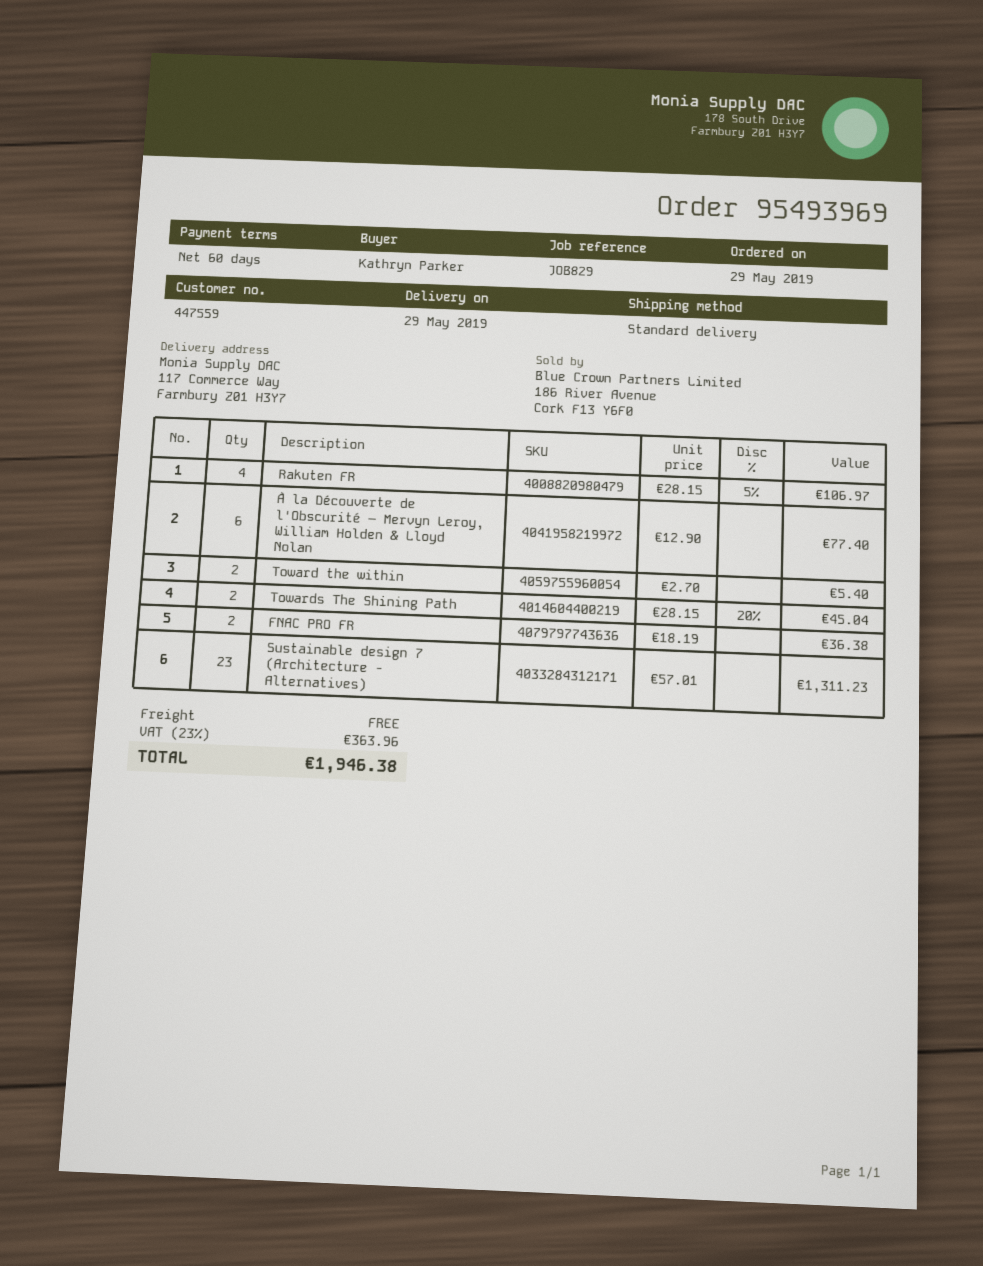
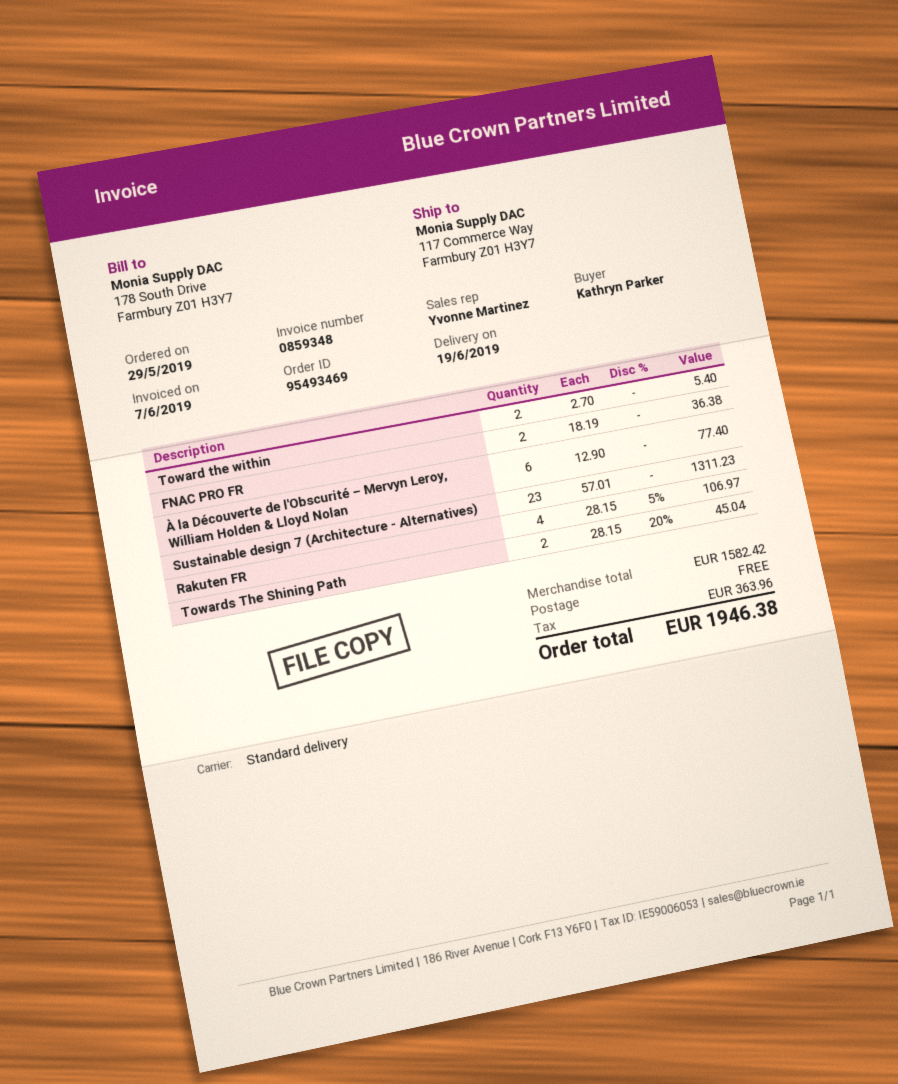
order number: 95493969 -> 95493469
delivery date: 2019-05-29 -> 2019-06-19

